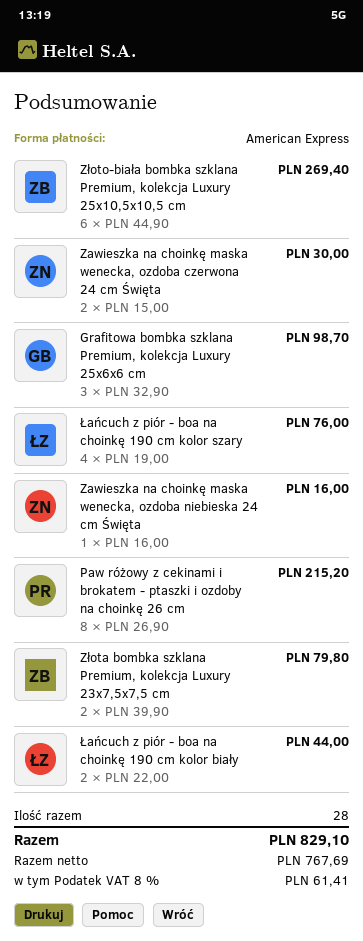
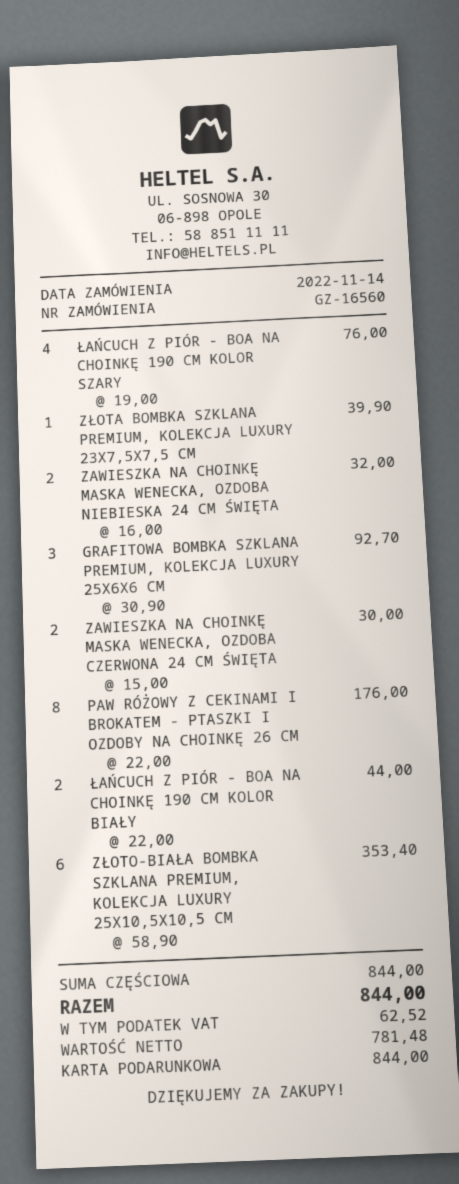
payment method: American Express -> gift card
Złoto-biała bombka szklana Premium, kolekcja Luxury 25x10,5x10,5 cm: 6 x 44.90 = 269.40 -> 6 x 58.90 = 353.40
Grafitowa bombka szklana Premium, kolekcja Luxury 25x6x6 cm: 3 x 32.90 = 98.70 -> 3 x 30.90 = 92.70
Zawieszka na choinkę maska wenecka, ozdoba niebieska 24 cm Święta: 1 x 16.00 = 16.00 -> 2 x 16.00 = 32.00
Paw różowy z cekinami i brokatem - ptaszki i ozdoby na choinkę 26 cm: 8 x 26.90 = 215.20 -> 8 x 22.00 = 176.00
Złota bombka szklana Premium, kolekcja Luxury 23x7,5x7,5 cm: 2 x 39.90 = 79.80 -> 1 x 39.90 = 39.90
net: 767.69 -> 781.48
tax: 61.41 -> 62.52
total: 829.10 -> 844.00

